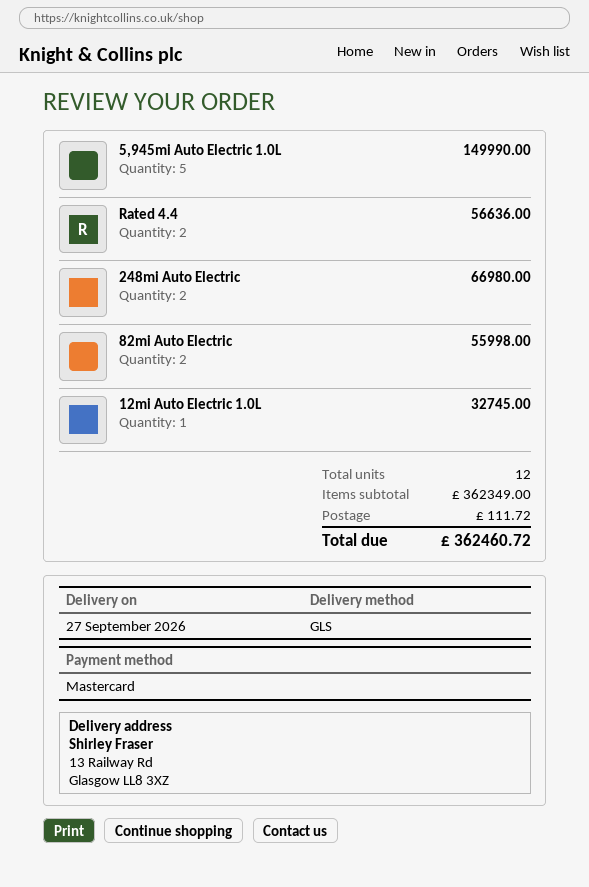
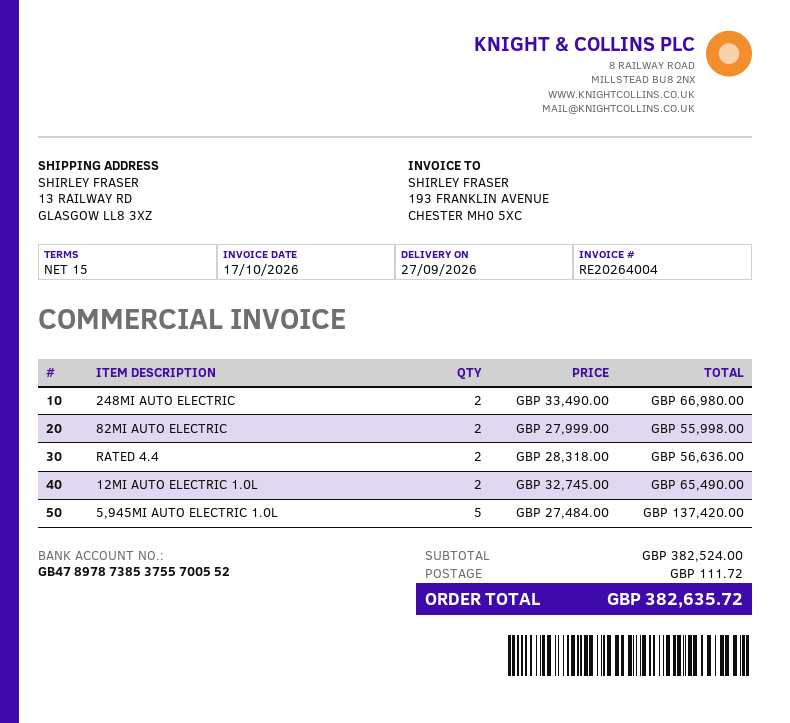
5,945mi Auto Electric 1.0L: 5 for 149990.00 -> 5 for 137420.00
12mi Auto Electric 1.0L: 1 for 32745.00 -> 2 for 65490.00
subtotal: 362349.00 -> 382524.00
total: 362460.72 -> 382635.72

